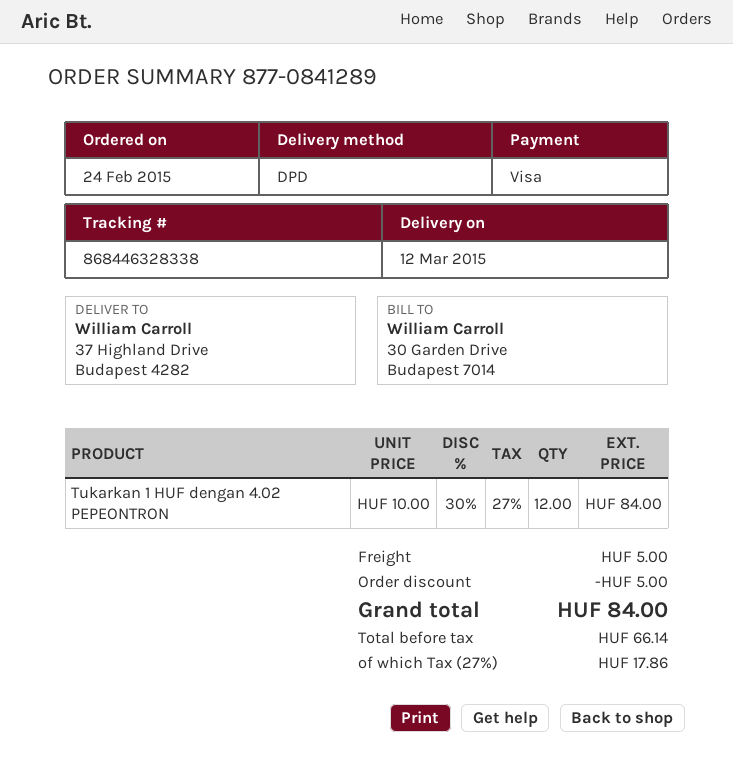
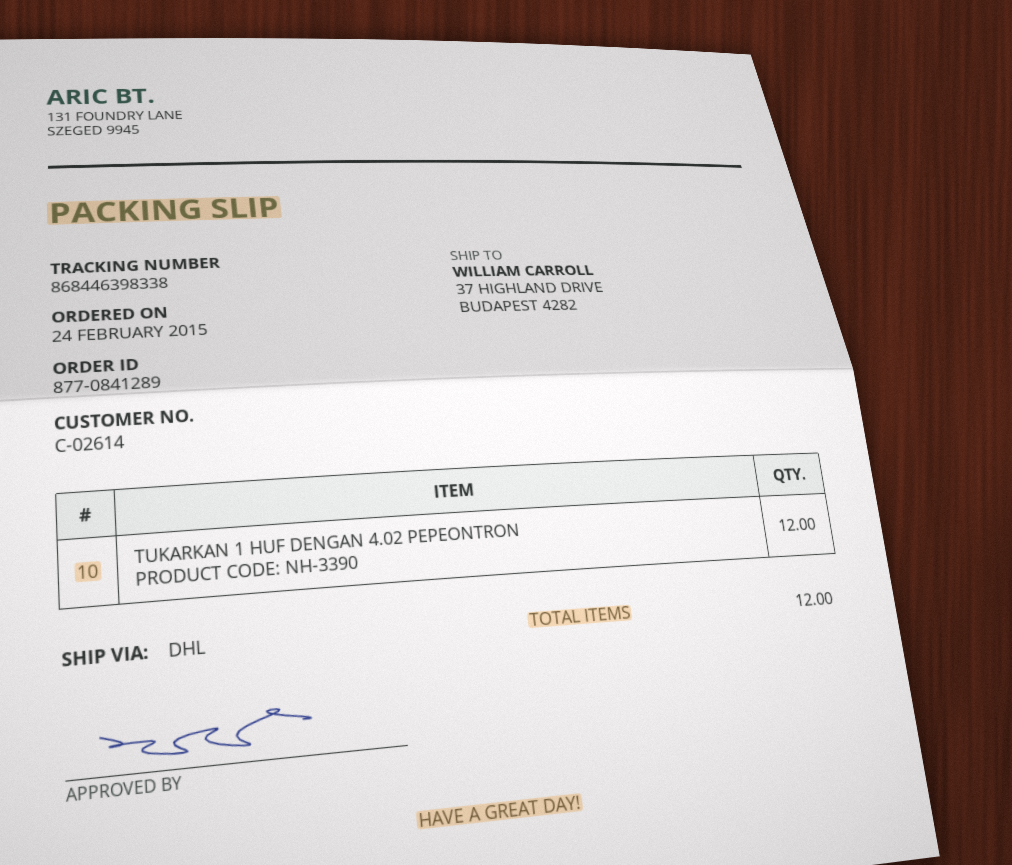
shipping method: DPD -> DHL
tracking number: 868446328338 -> 868446398338

